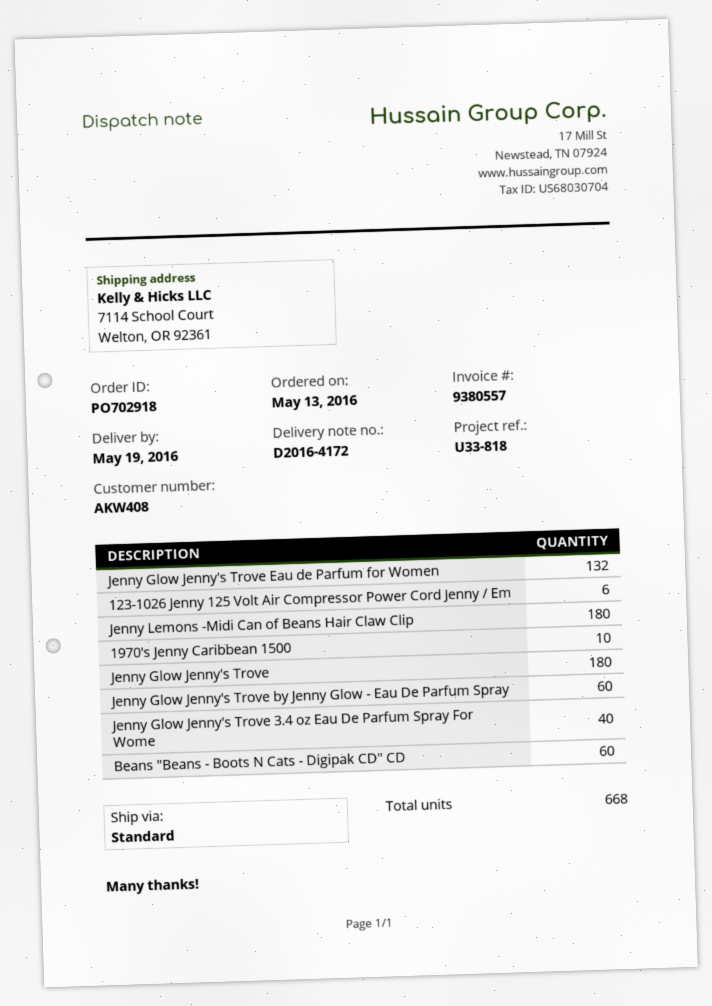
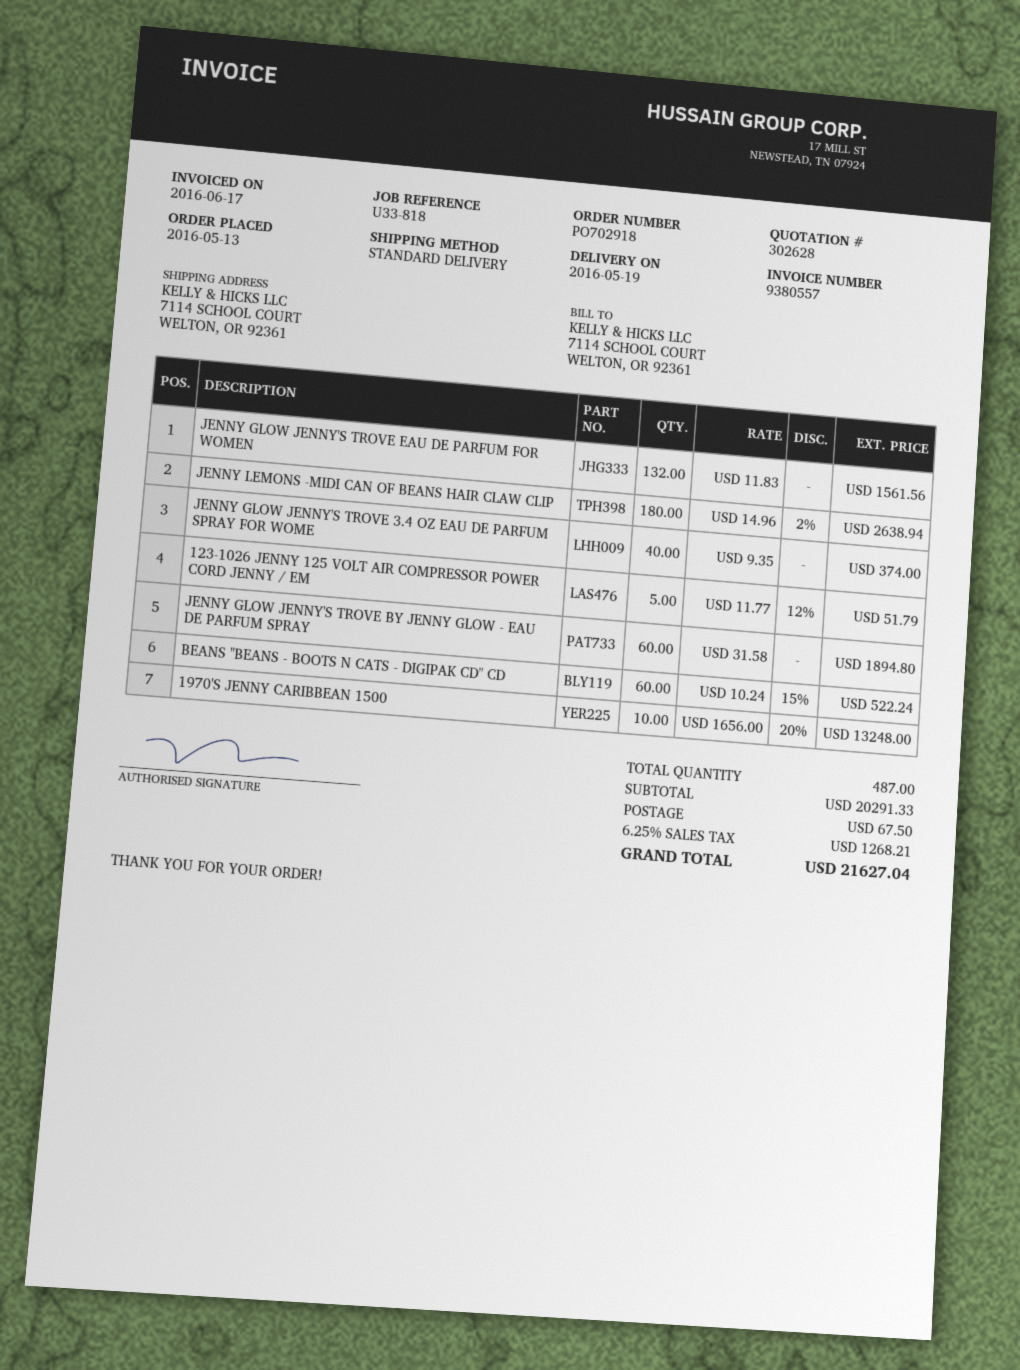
123-1026 Jenny 125 Volt Air Compressor Power Cord Jenny / Em: 6 -> 5
Jenny Glow Jenny's Trove: 180 -> none
total quantity: 668 -> 487

